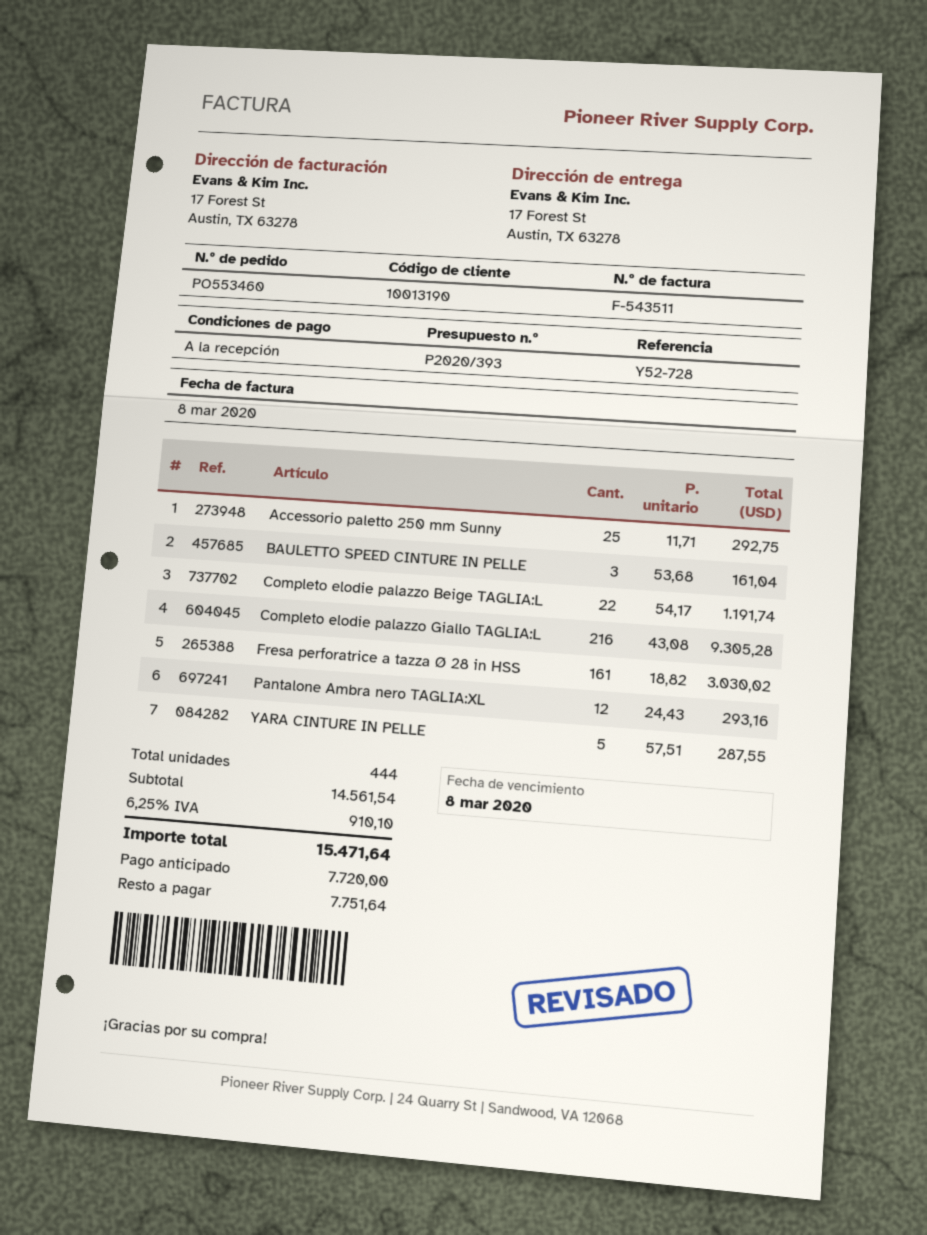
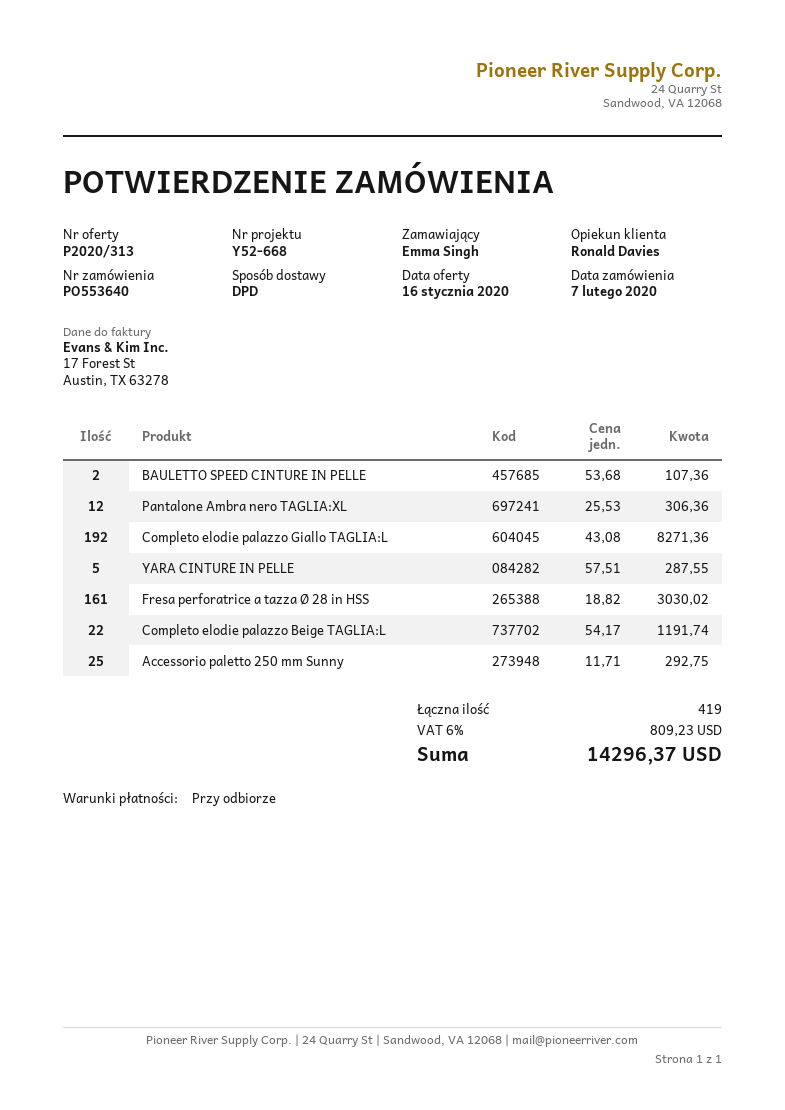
quote number: P2020/393 -> P2020/313
order number: PO553460 -> PO553640
reference: Y52-728 -> Y52-668
BAULETTO SPEED CINTURE IN PELLE: 3 x 53.68 = 161.04 -> 2 x 53.68 = 107.36
Completo elodie palazzo Giallo TAGLIA:L: 216 x 43.08 = 9305.28 -> 192 x 43.08 = 8271.36
Pantalone Ambra nero TAGLIA:XL: 12 x 24.43 = 293.16 -> 12 x 25.53 = 306.36
total quantity: 444 -> 419
tax: 6.25% = 910.10 -> 6% = 809.23
total: 15471.64 -> 14296.37

